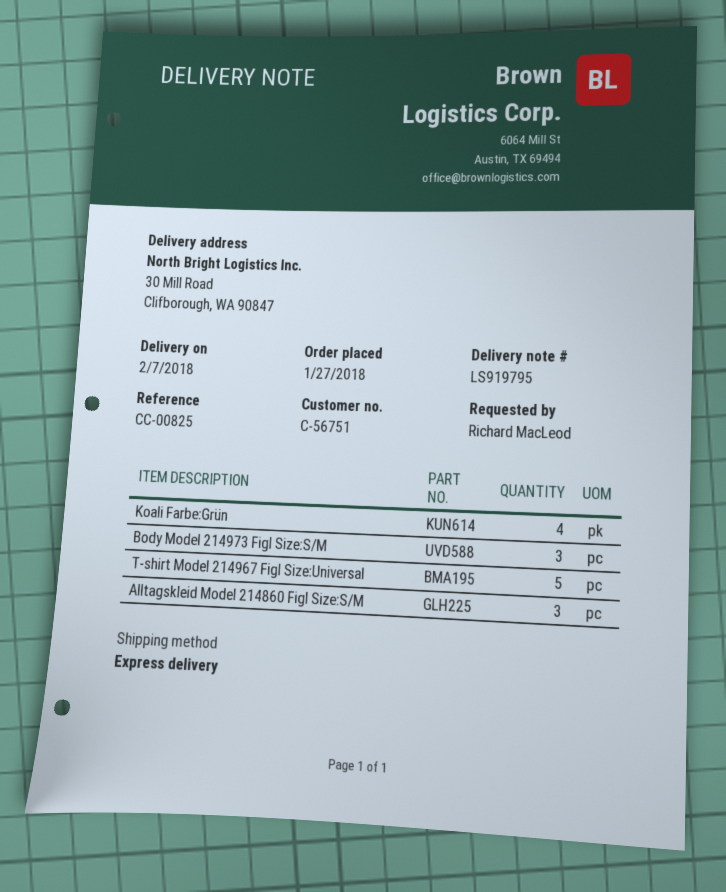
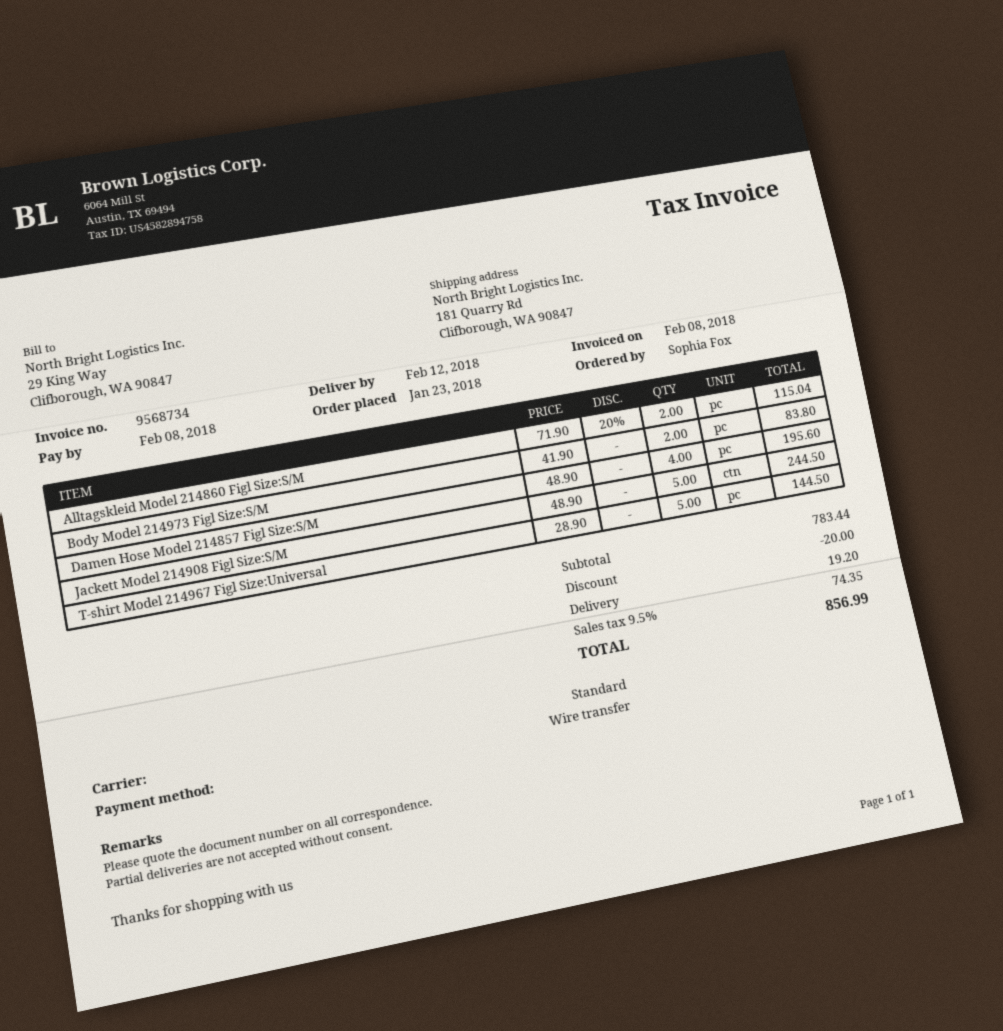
order date: 2018-01-27 -> 2018-01-23
delivery date: 2018-02-07 -> 2018-02-12
ordered by: Richard MacLeod -> Sophia Fox
shipping method: express -> standard
ship to: 30 Mill Road, Clifborough, WA 90847 -> 181 Quarry Rd, Clifborough, WA 90847
Koali Farbe:Grün: 4 -> none
Body Model 214973 Figl Size:S/M: 3 -> 2
Alltagskleid Model 214860 Figl Size:S/M: 3 -> 2
Damen Hose Model 214857 Figl Size:S/M: none -> 4
Jackett Model 214908 Figl Size:S/M: none -> 5

